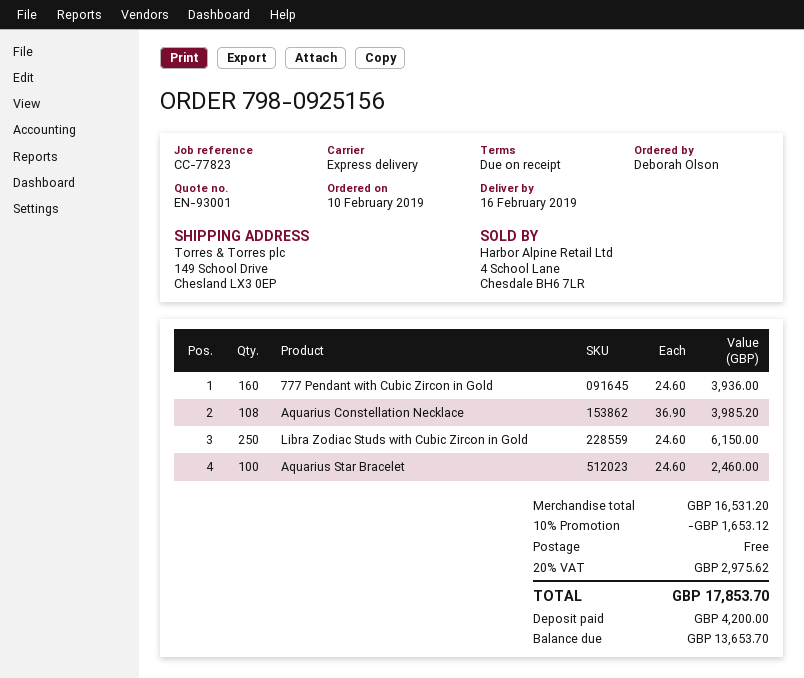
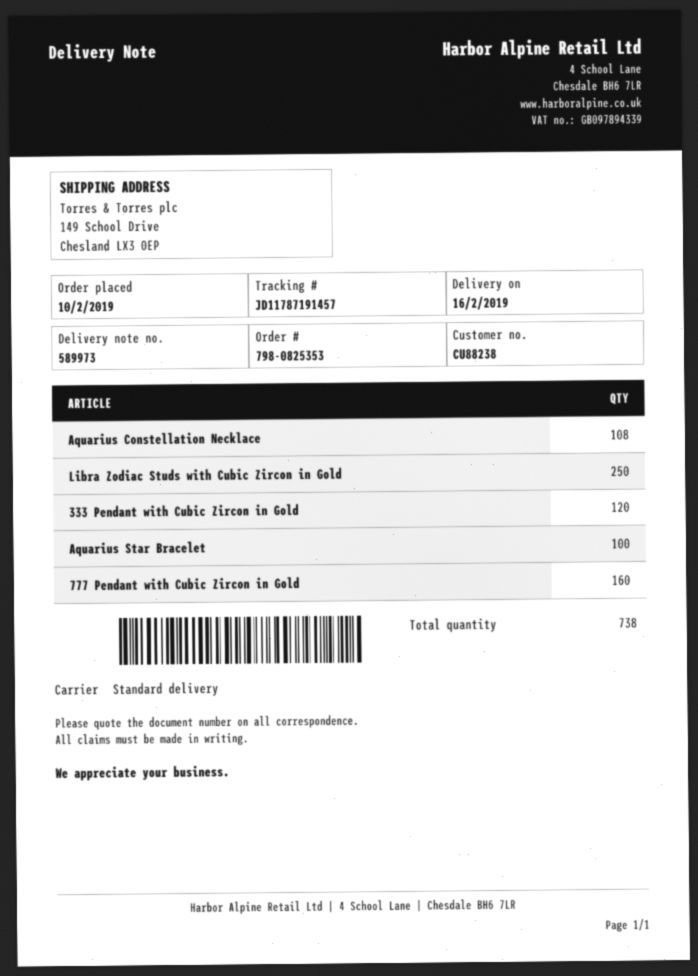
order number: 798-0925156 -> 798-0825353
shipping method: express -> standard
333 Pendant with Cubic Zircon in Gold: none -> 120

